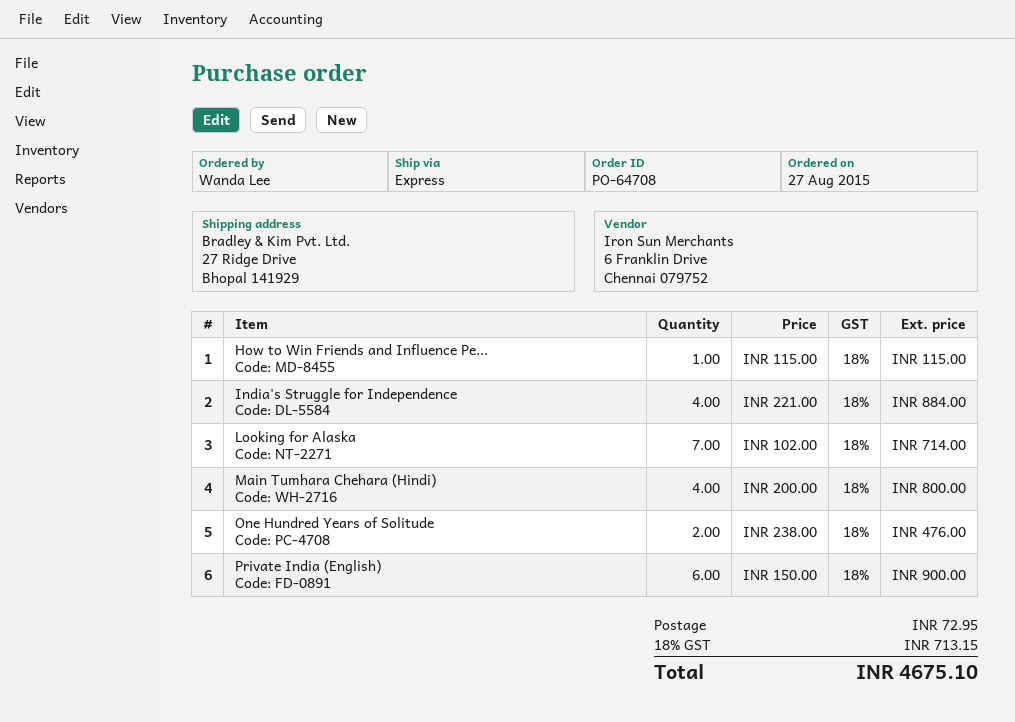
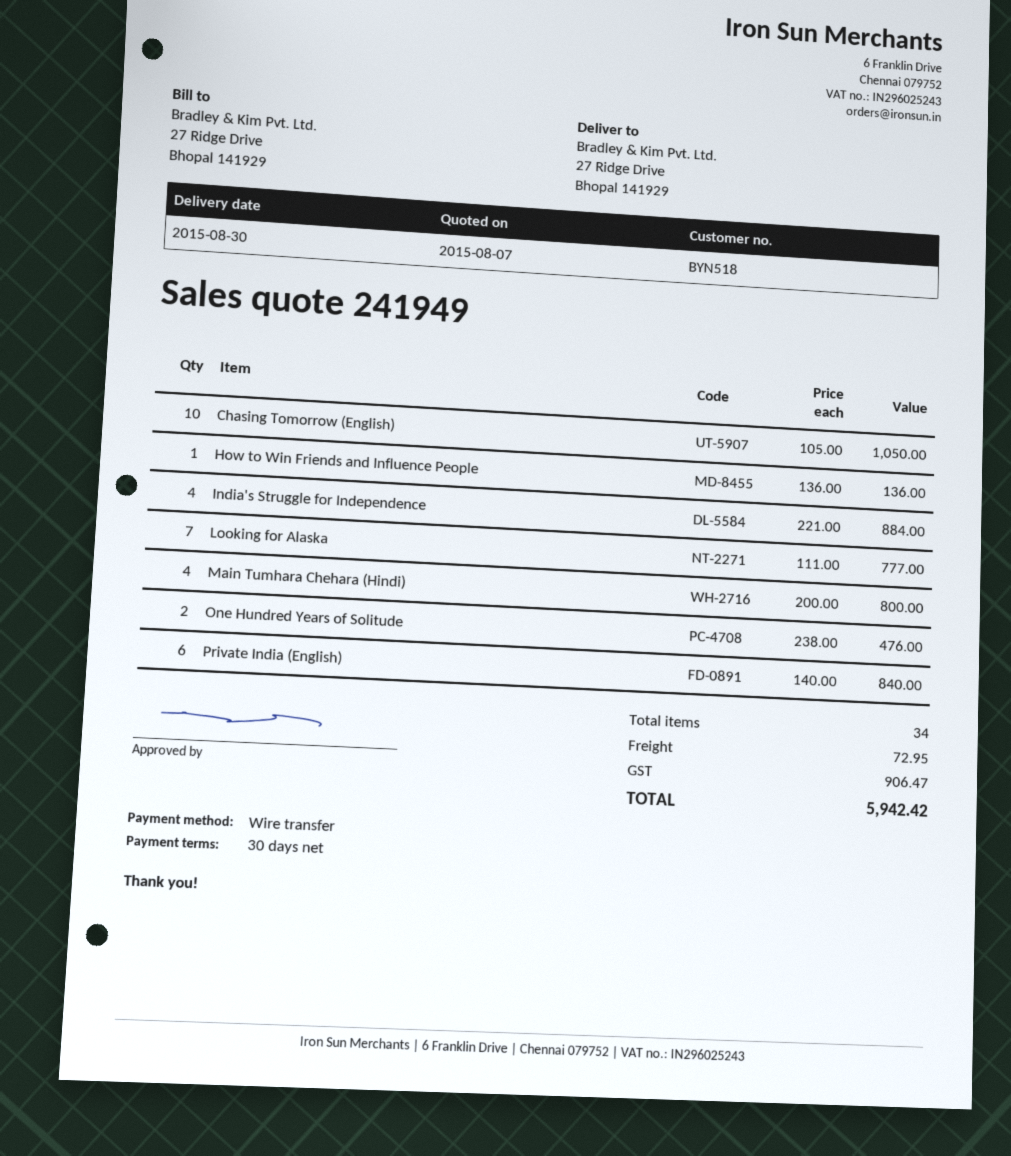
How to Win Friends and Influence Pe...: 1 x 115.00 = 115.00 -> 1 x 136.00 = 136.00
Looking for Alaska: 7 x 102.00 = 714.00 -> 7 x 111.00 = 777.00
Private India (English): 6 x 150.00 = 900.00 -> 6 x 140.00 = 840.00
Chasing Tomorrow (English): none -> 10 x 105.00 = 1050.00
tax: 713.15 -> 906.47
total: 4675.10 -> 5942.42

